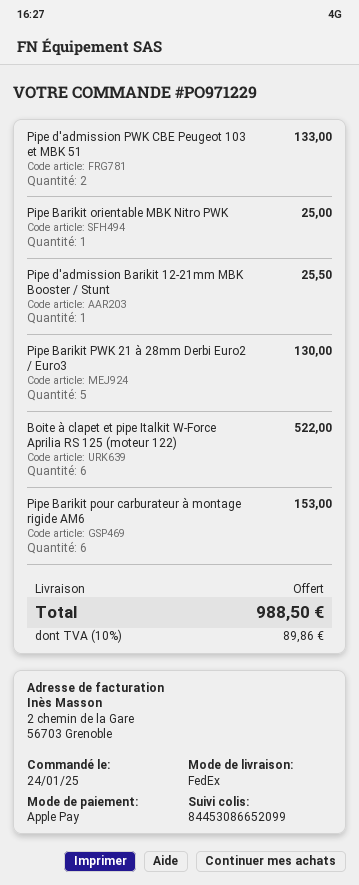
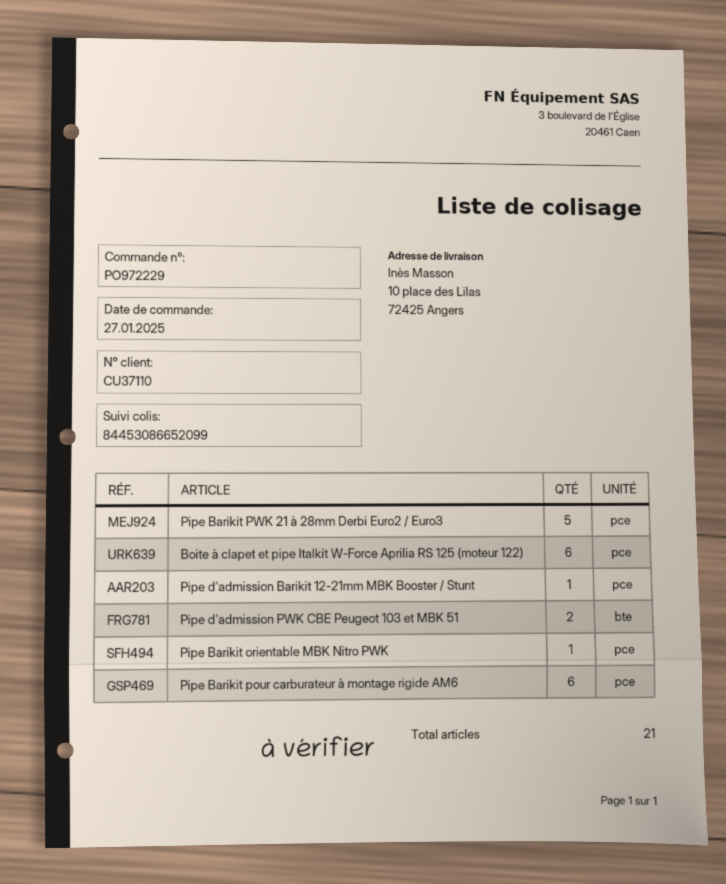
order number: PO971229 -> PO972229
order date: 2025-01-24 -> 2025-01-27

